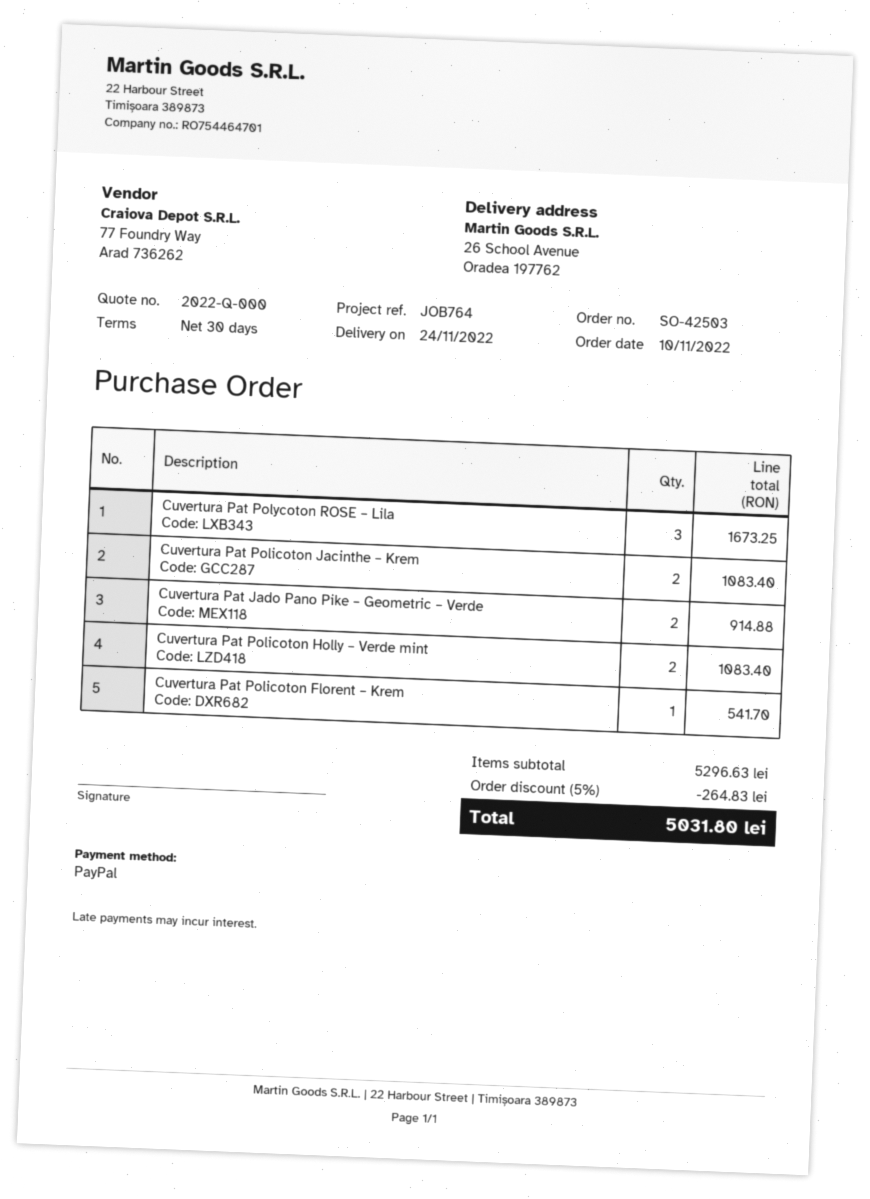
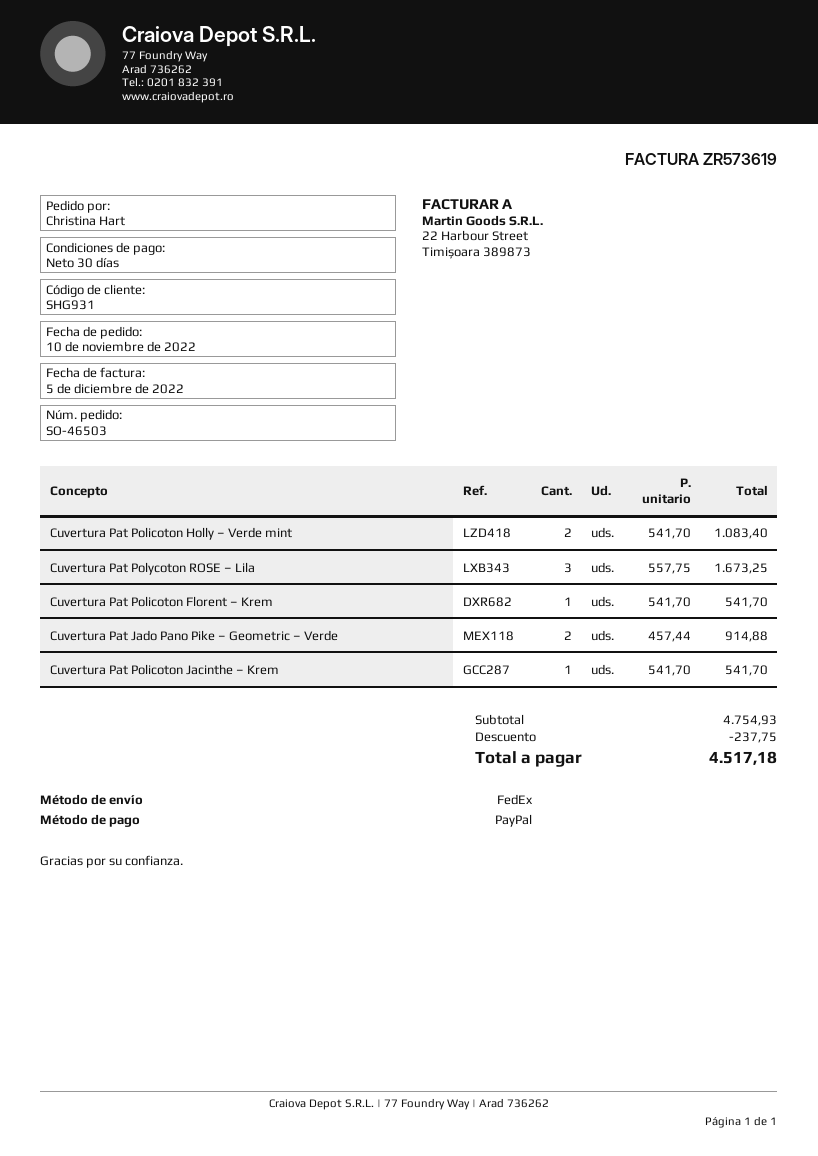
order number: SO-42503 -> SO-46503
Cuvertura Pat Policoton Jacinthe – Krem: 2 for 1083.40 -> 1 for 541.70
subtotal: 5296.63 -> 4754.93
discount: 264.83 -> 237.75
total: 5031.80 -> 4517.18

